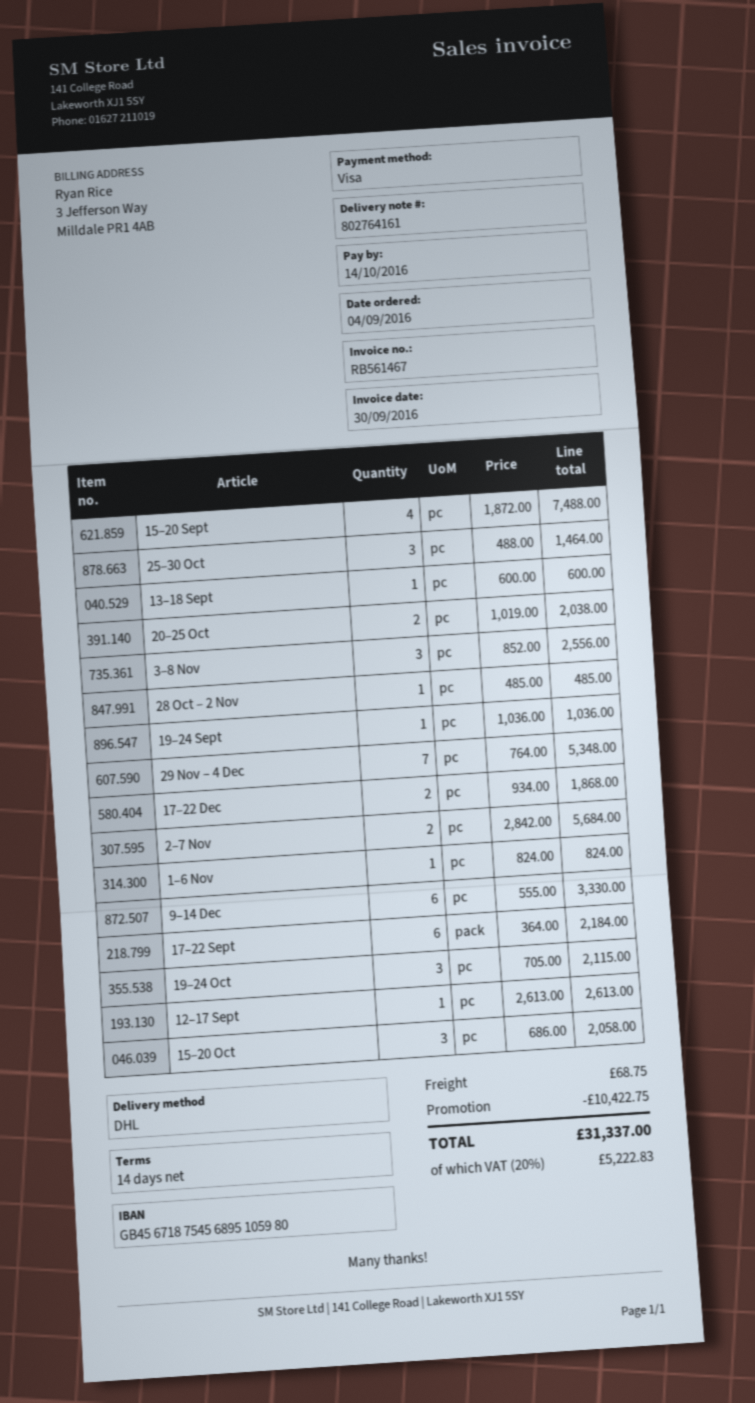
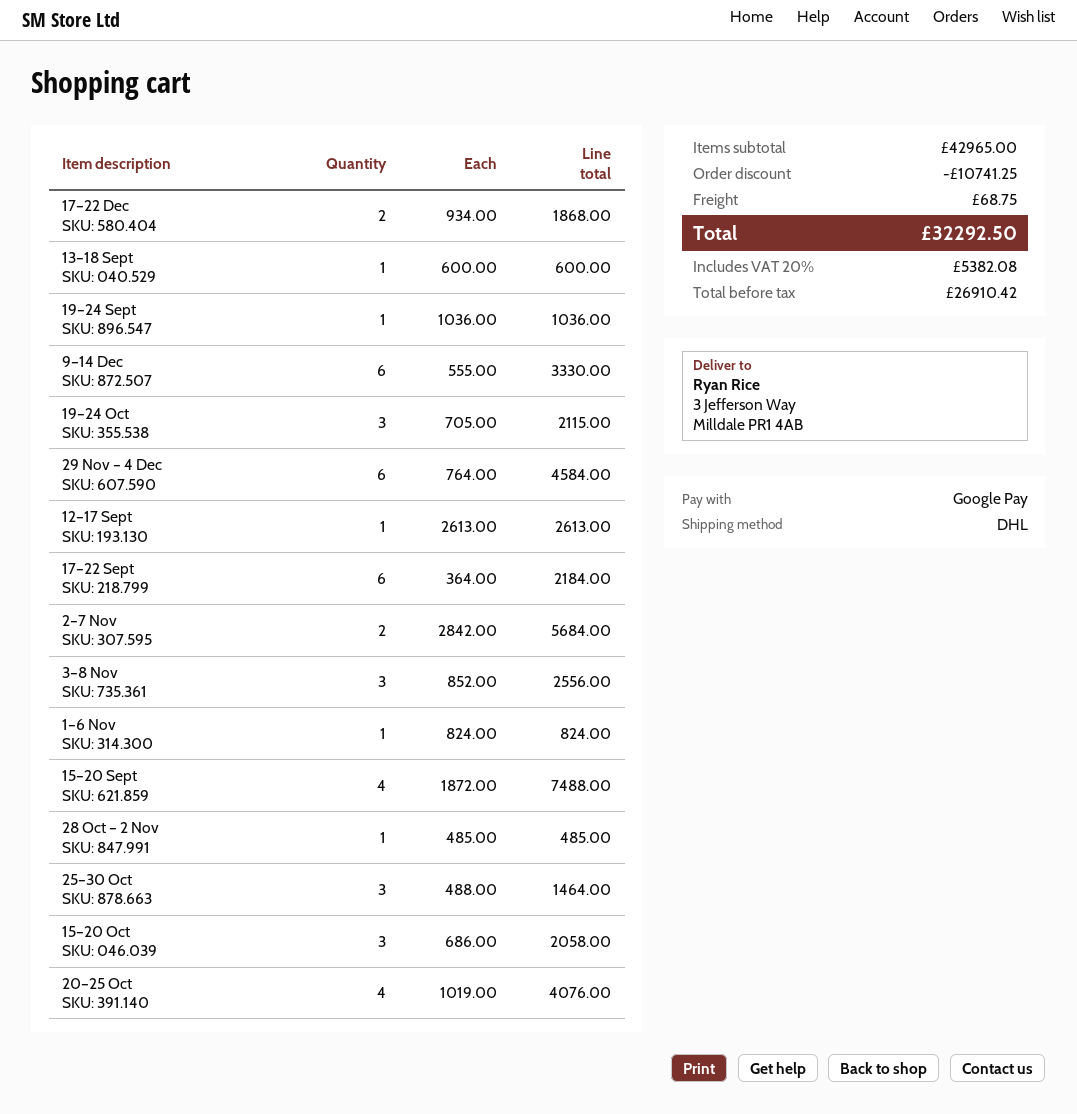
payment method: Visa -> Google Pay
20–25 Oct: 2 x 1019.00 = 2038.00 -> 4 x 1019.00 = 4076.00
29 Nov – 4 Dec: 7 x 764.00 = 5348.00 -> 6 x 764.00 = 4584.00
discount: 10422.75 -> 10741.25
tax: 20% = 5222.83 -> 20% = 5382.08
total: 31337.00 -> 32292.50

